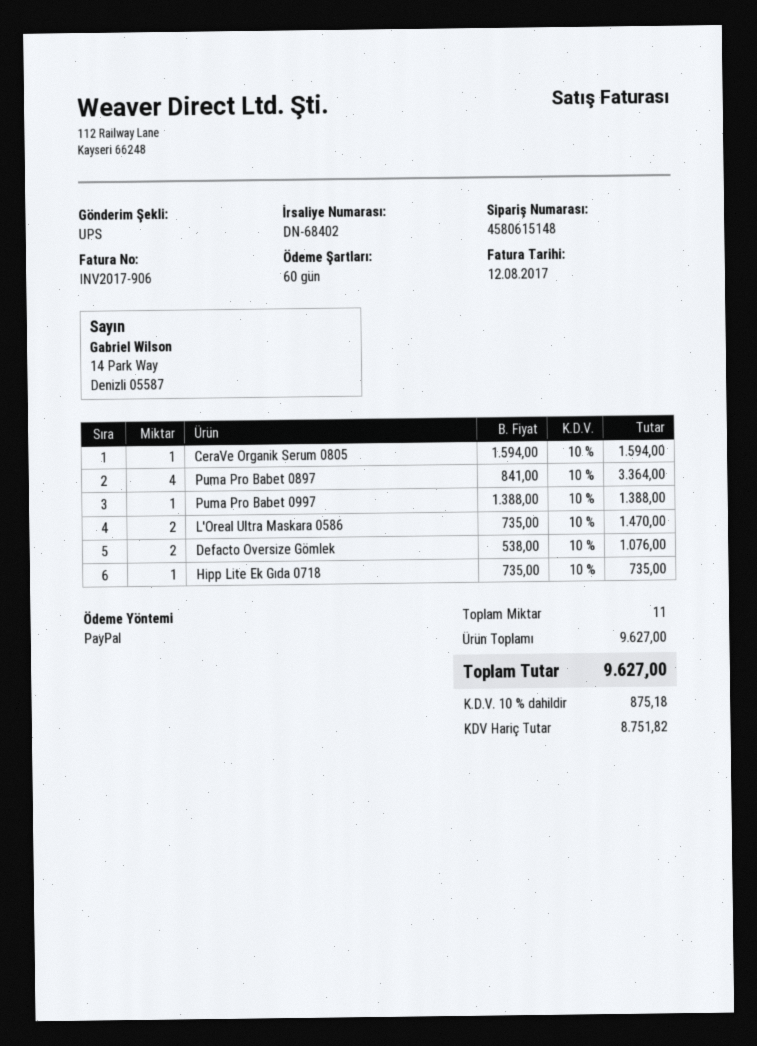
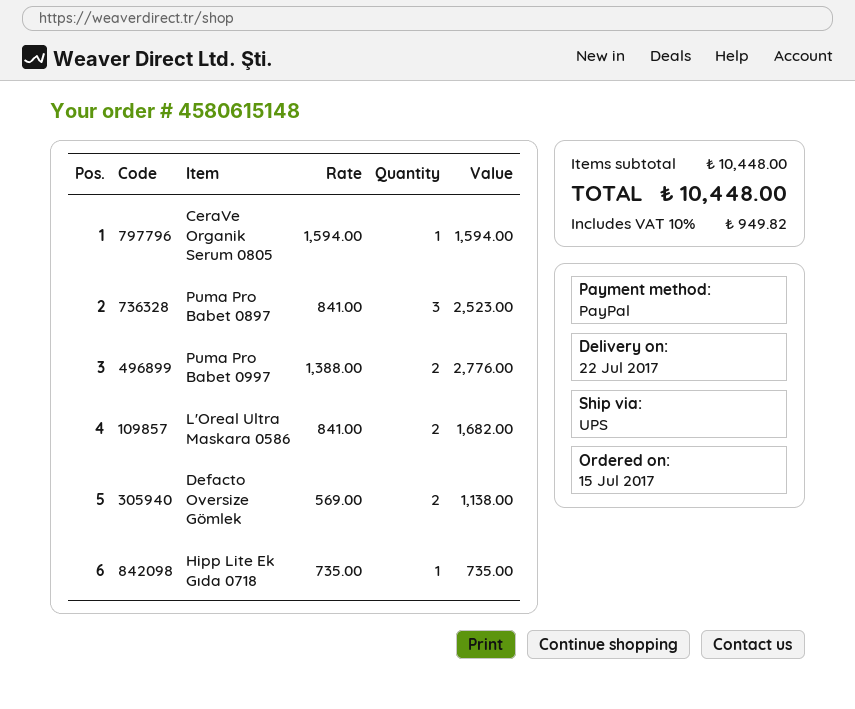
Puma Pro Babet 0897: 4 x 841.00 = 3364.00 -> 3 x 841.00 = 2523.00
Puma Pro Babet 0997: 1 x 1388.00 = 1388.00 -> 2 x 1388.00 = 2776.00
L'Oreal Ultra Maskara 0586: 2 x 735.00 = 1470.00 -> 2 x 841.00 = 1682.00
Defacto Oversize Gömlek: 2 x 538.00 = 1076.00 -> 2 x 569.00 = 1138.00
subtotal: 9627.00 -> 10448.00
tax: 10% = 875.18 -> 10% = 949.82
total: 9627.00 -> 10448.00

